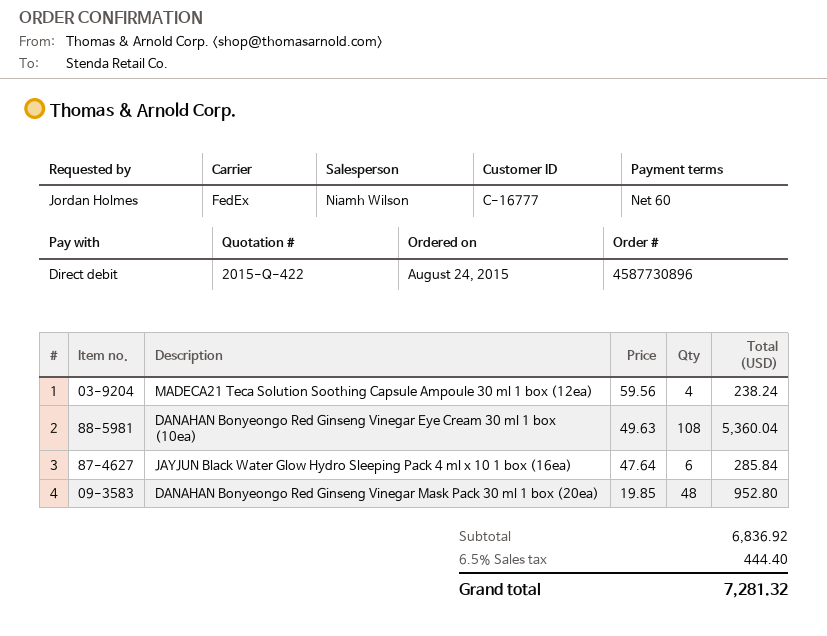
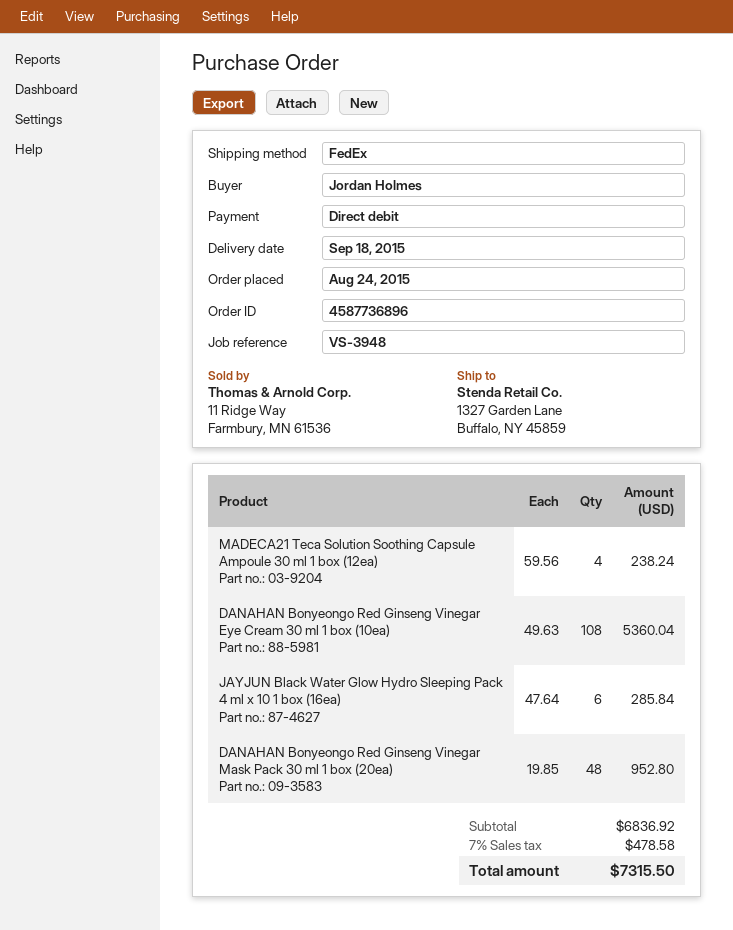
order number: 4587730896 -> 4587736896
tax: 6.5% = 444.40 -> 7% = 478.58
total: 7281.32 -> 7315.50

